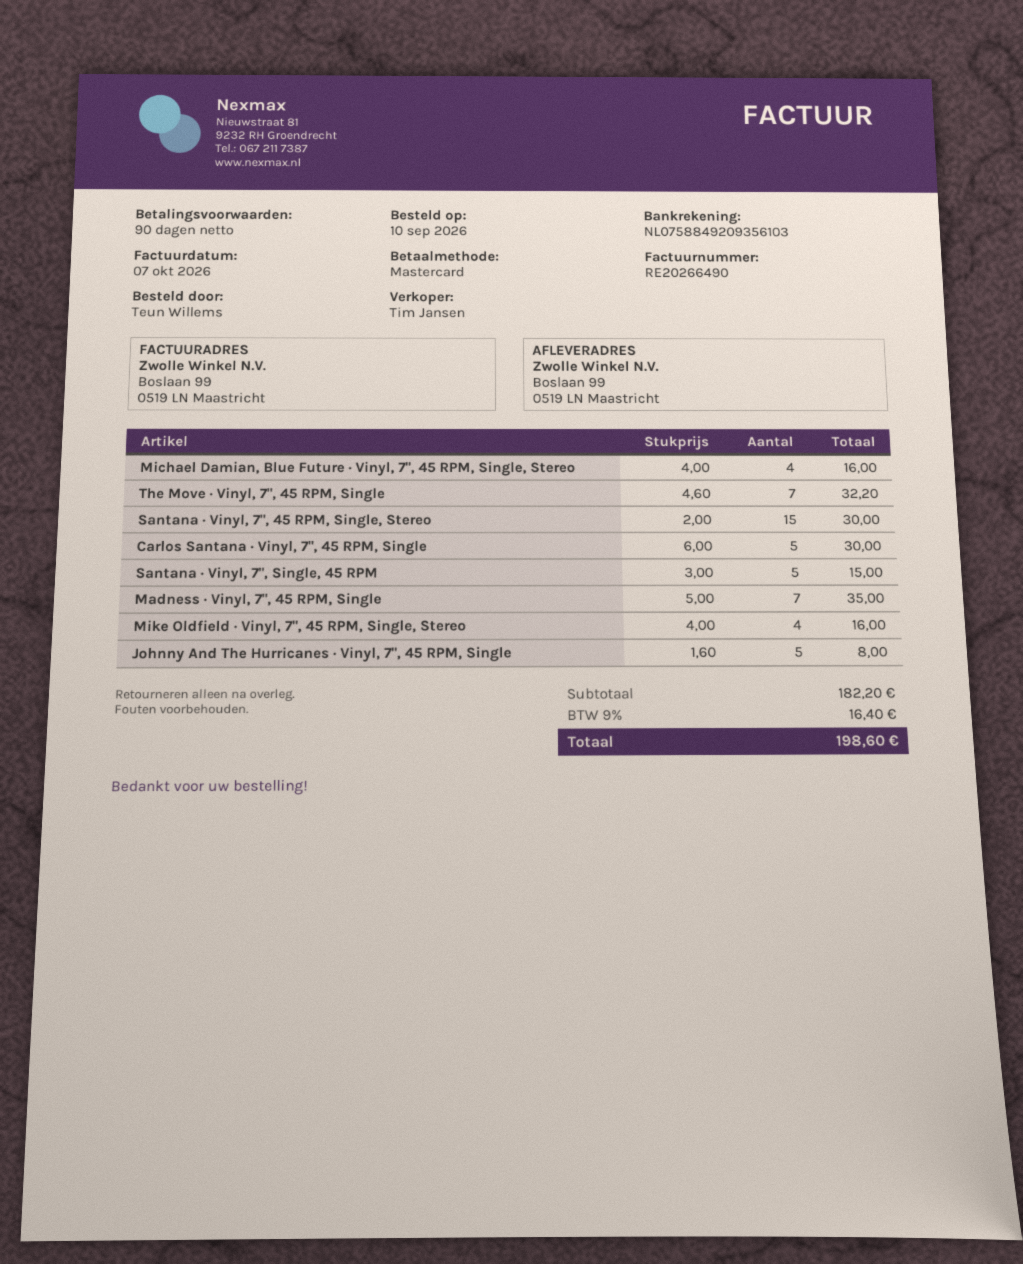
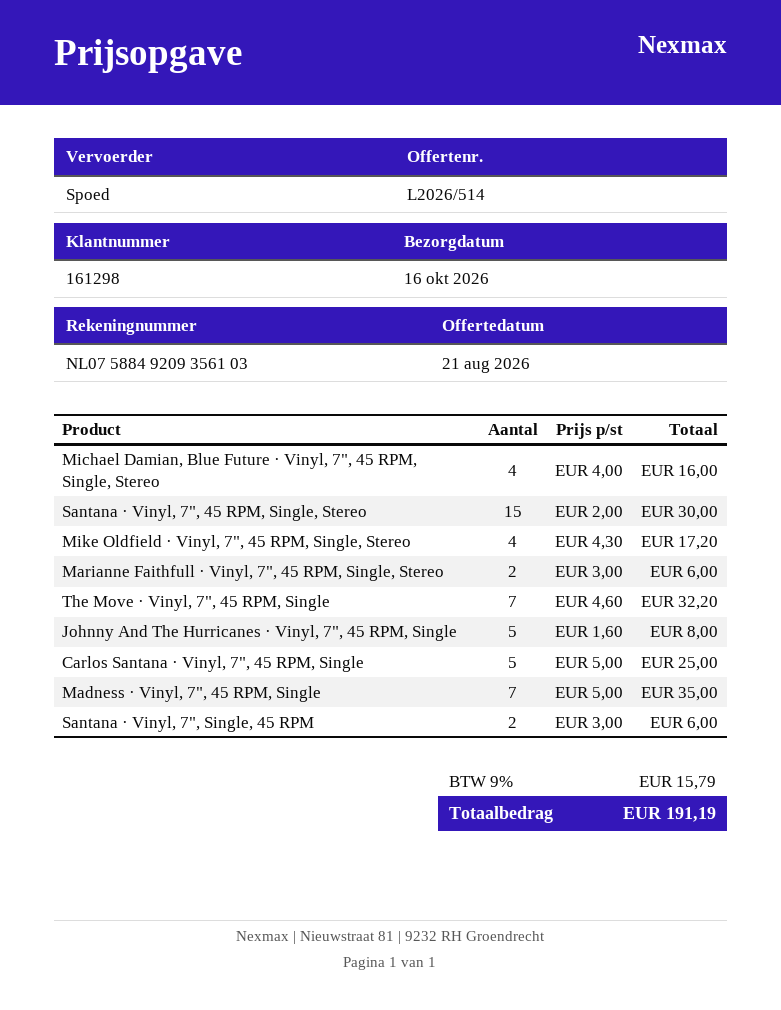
Carlos Santana · Vinyl, 7", 45 RPM, Single: 5 x 6.00 = 30.00 -> 5 x 5.00 = 25.00
Santana · Vinyl, 7", Single, 45 RPM: 5 x 3.00 = 15.00 -> 2 x 3.00 = 6.00
Mike Oldfield · Vinyl, 7", 45 RPM, Single, Stereo: 4 x 4.00 = 16.00 -> 4 x 4.30 = 17.20
Marianne Faithfull · Vinyl, 7", 45 RPM, Single, Stereo: none -> 2 x 3.00 = 6.00
tax: 9% = 16.40 -> 9% = 15.79
total: 198.60 -> 191.19

